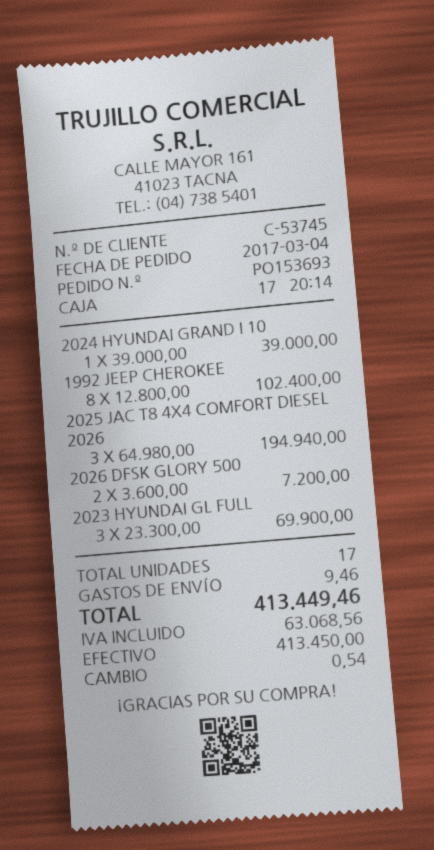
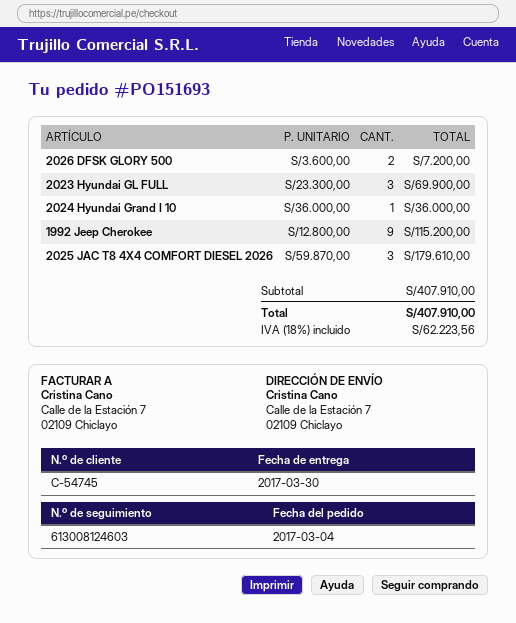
order number: PO153693 -> PO151693
customer number: C-53745 -> C-54745
2024 HYUNDAI GRAND I 10: 1 x 39000.00 = 39000.00 -> 1 x 36000.00 = 36000.00
1992 JEEP CHEROKEE: 8 x 12800.00 = 102400.00 -> 9 x 12800.00 = 115200.00
2025 JAC T8 4X4 COMFORT DIESEL 2026: 3 x 64980.00 = 194940.00 -> 3 x 59870.00 = 179610.00
shipping: 9.46 -> none
tax: 63068.56 -> 62223.56
total: 413449.46 -> 407910.00

